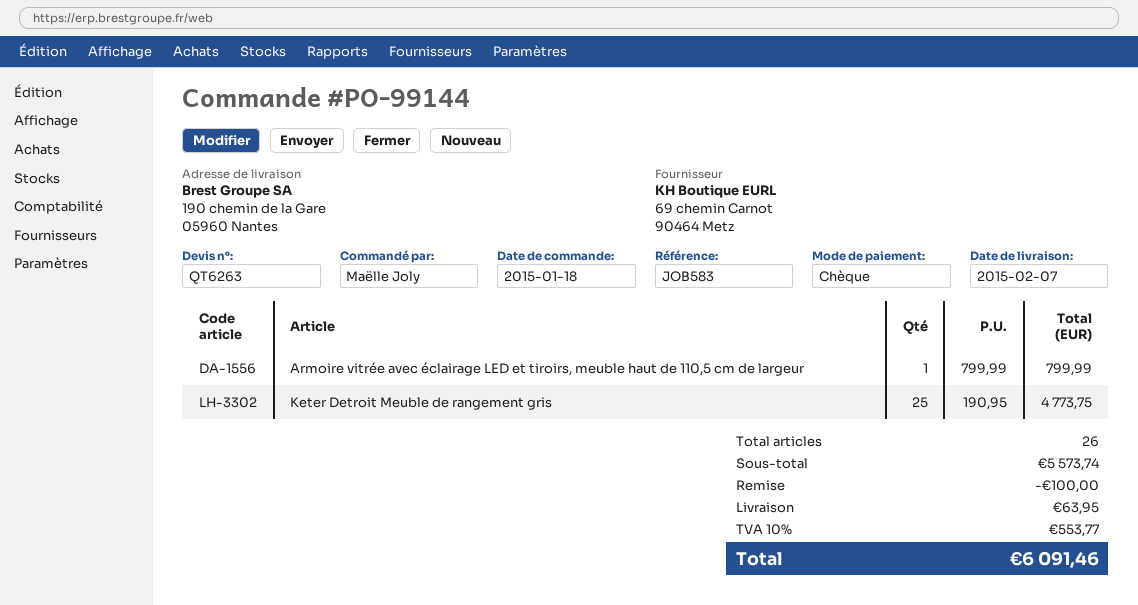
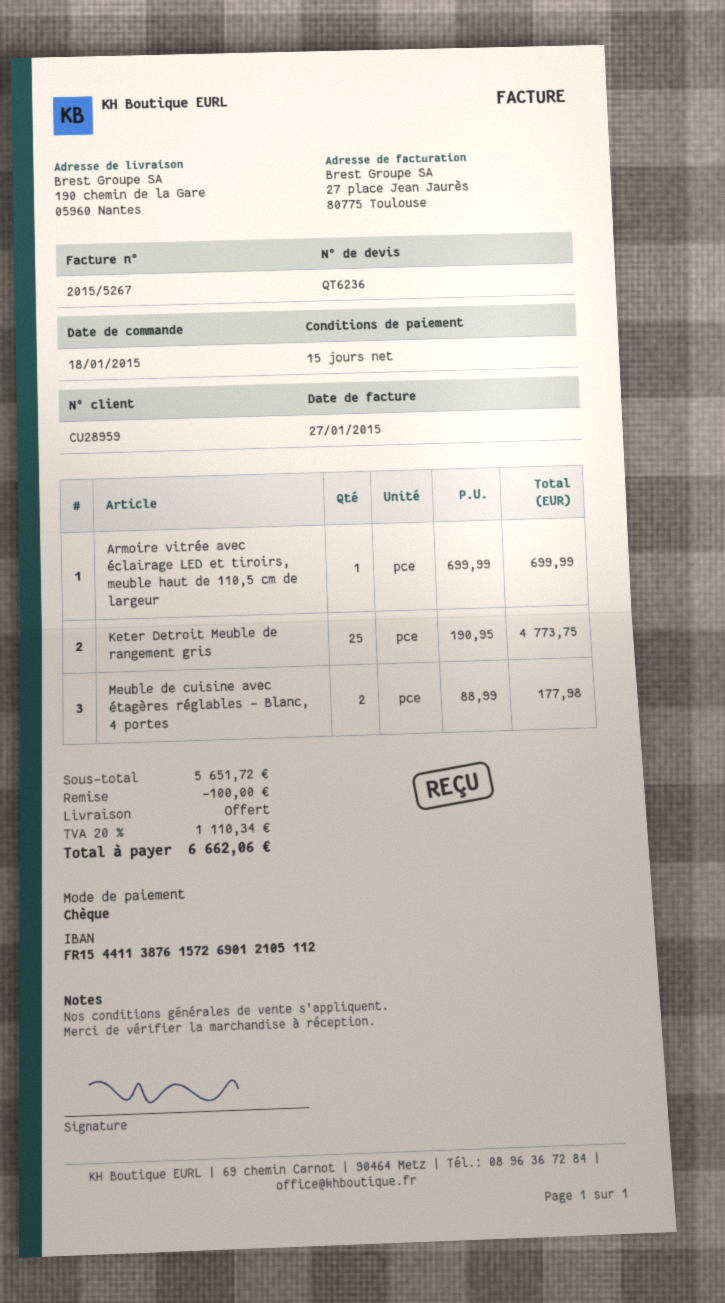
quote number: QT6263 -> QT6236
Armoire vitrée avec éclairage LED et tiroirs, meuble haut de 110,5 cm de largeur: 1 x 799.99 = 799.99 -> 1 x 699.99 = 699.99
Meuble de cuisine avec étagères réglables - Blanc, 4 portes: none -> 2 x 88.99 = 177.98
subtotal: 5573.74 -> 5651.72
shipping: 63.95 -> 0.00
tax: 10% = 553.77 -> 20% = 1110.34
total: 6091.46 -> 6662.06

